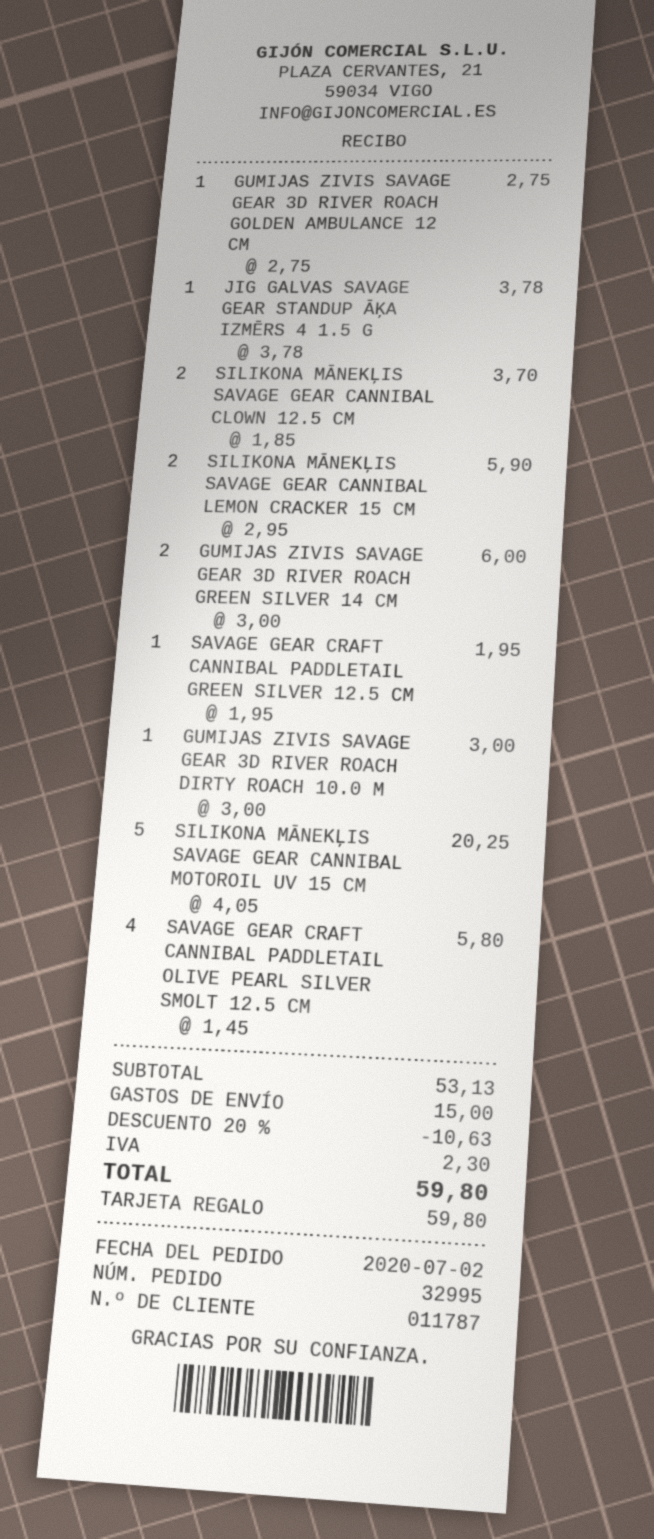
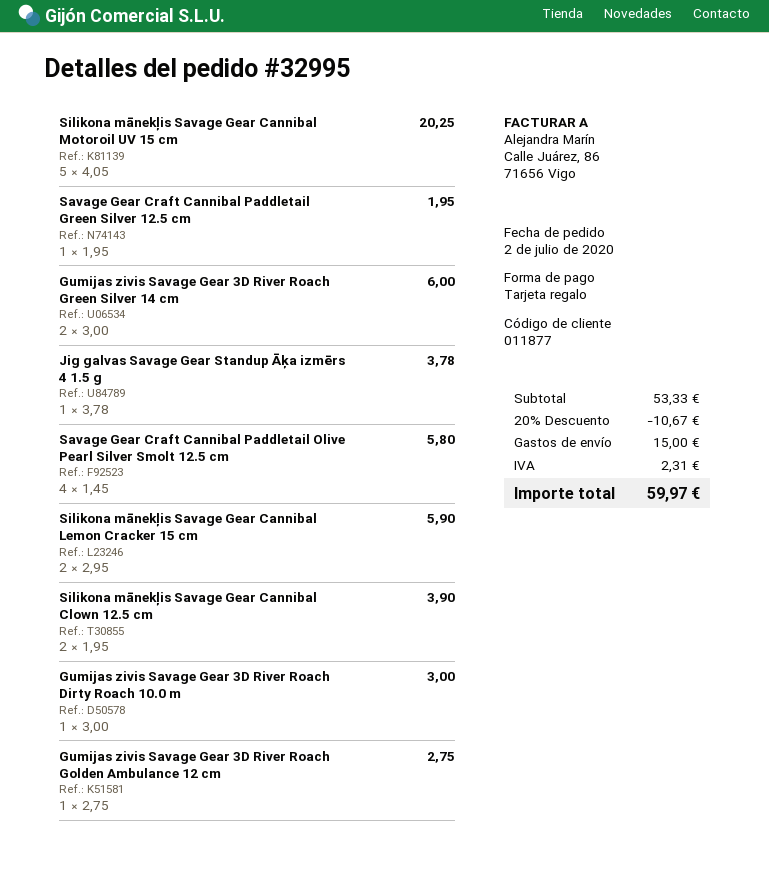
customer number: 011787 -> 011877
SILIKONA MĀNEKĻIS SAVAGE GEAR CANNIBAL CLOWN 12.5 CM: 2 x 1.85 = 3.70 -> 2 x 1.95 = 3.90
subtotal: 53.13 -> 53.33
discount: 20% = 10.63 -> 20% = 10.67
tax: 2.30 -> 2.31
total: 59.80 -> 59.97

